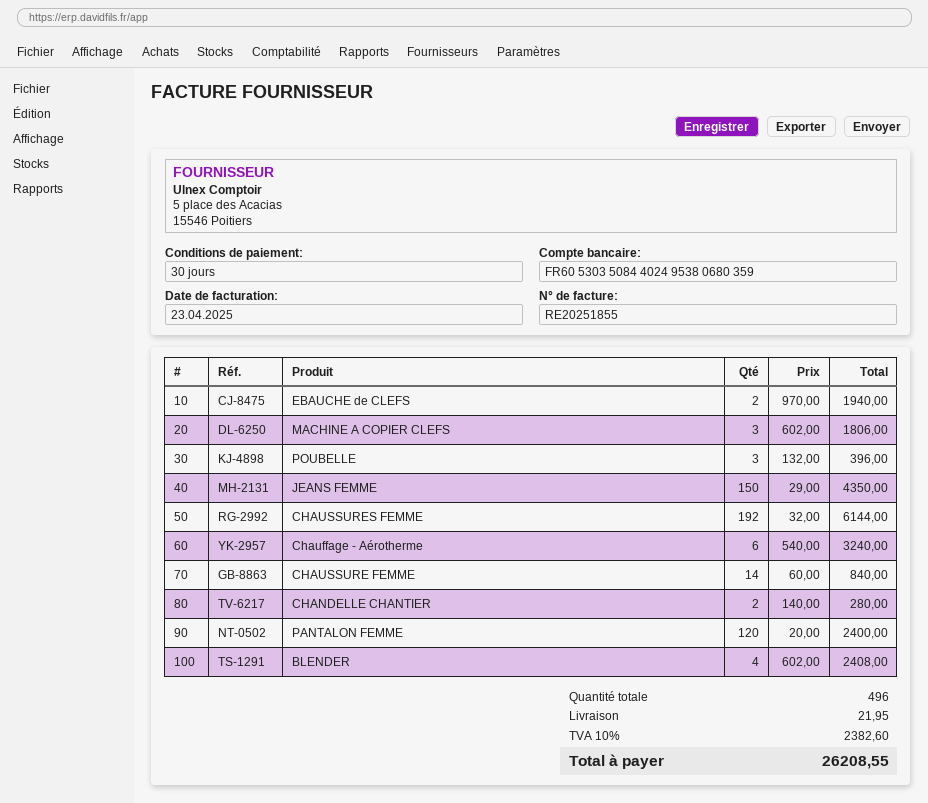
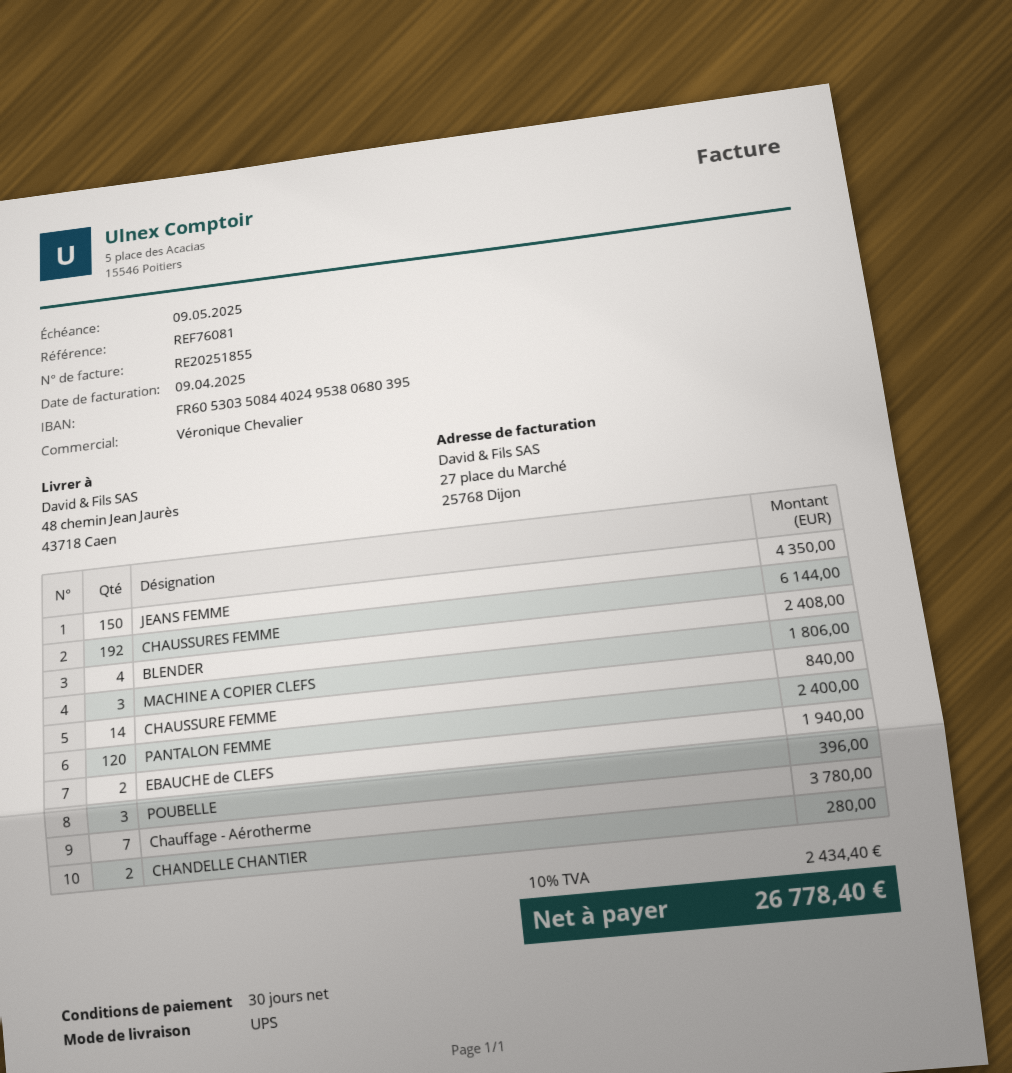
invoice date: 2025-04-23 -> 2025-04-09
bank account: FR6053035084402495380680359 -> FR6053035084402495380680395
Chauffage - Aérotherme: 6 for 3240.00 -> 7 for 3780.00
shipping: 21.95 -> none
tax: 10% = 2382.60 -> 10% = 2434.40
total: 26208.55 -> 26778.40

